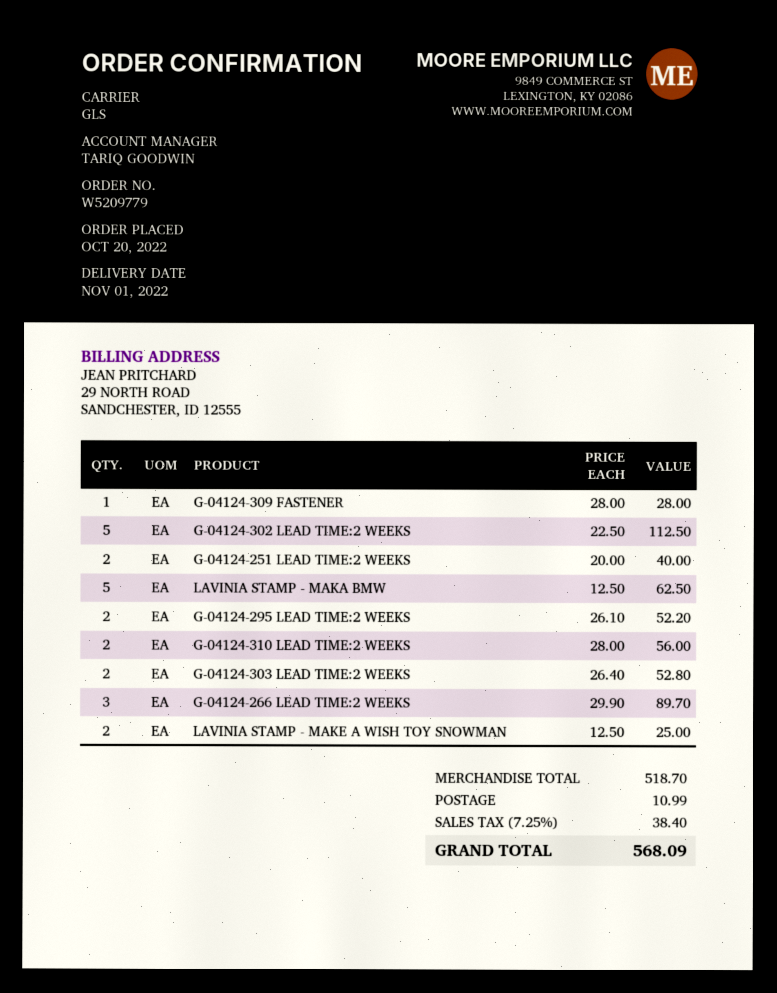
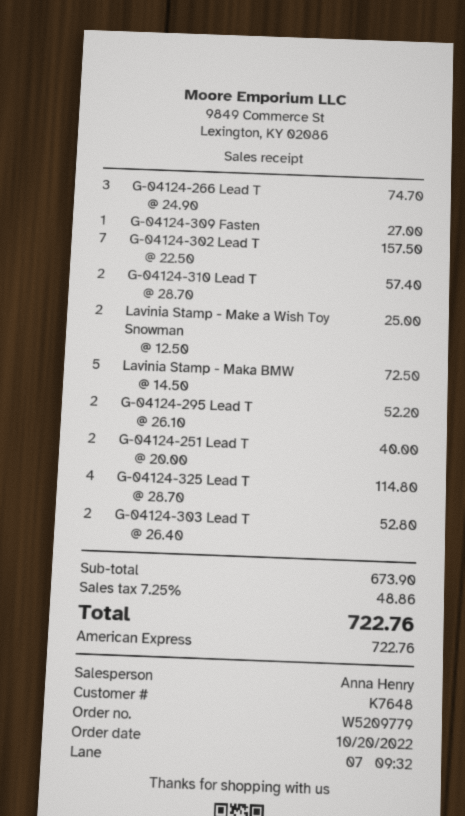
sales rep: TARIQ GOODWIN -> Anna Henry
G-04124-309 FASTENER: 1 x 28.00 = 28.00 -> 1 x 27.00 = 27.00
G-04124-302 LEAD TIME:2 WEEKS: 5 x 22.50 = 112.50 -> 7 x 22.50 = 157.50
LAVINIA STAMP - MAKA BMW: 5 x 12.50 = 62.50 -> 5 x 14.50 = 72.50
G-04124-310 LEAD TIME:2 WEEKS: 2 x 28.00 = 56.00 -> 2 x 28.70 = 57.40
G-04124-266 LEAD TIME:2 WEEKS: 3 x 29.90 = 89.70 -> 3 x 24.90 = 74.70
G-04124-325 Lead T: none -> 4 x 28.70 = 114.80
subtotal: 518.70 -> 673.90
shipping: 10.99 -> none
tax: 7.25% = 38.40 -> 7.25% = 48.86
total: 568.09 -> 722.76

